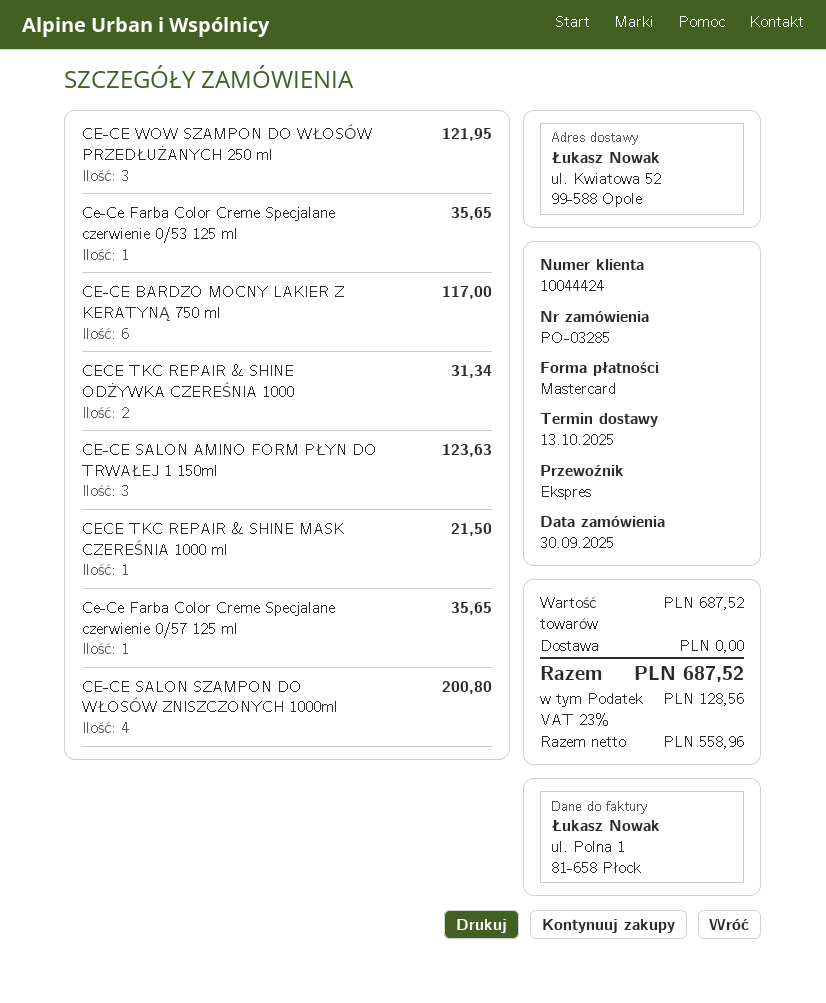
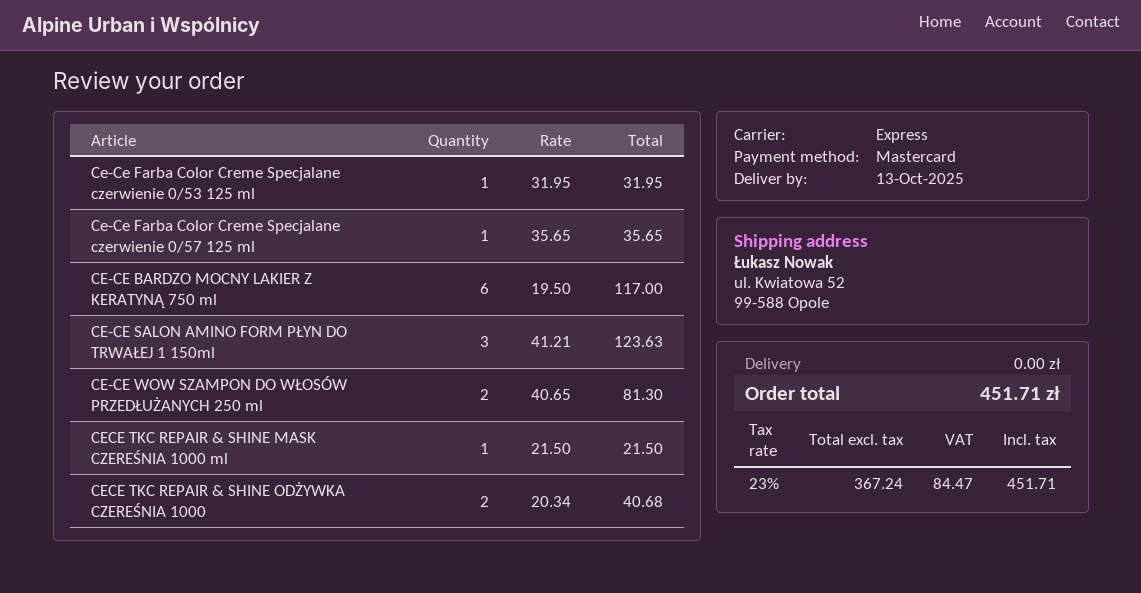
CE-CE WOW SZAMPON DO WŁOSÓW PRZEDŁUŻANYCH 250 ml: 3 for 121.95 -> 2 for 81.30
Ce-Ce Farba Color Creme Specjalane czerwienie 0/53 125 ml: 1 for 35.65 -> 1 for 31.95
CECE TKC REPAIR & SHINE ODŻYWKA CZEREŚNIA 1000: 2 for 31.34 -> 2 for 40.68
CE-CE SALON SZAMPON DO WŁOSÓW ZNISZCZONYCH 1000ml: 4 for 200.80 -> none
net: 558.96 -> 367.24
tax: 23% = 128.56 -> 23% = 84.47
total: 687.52 -> 451.71

